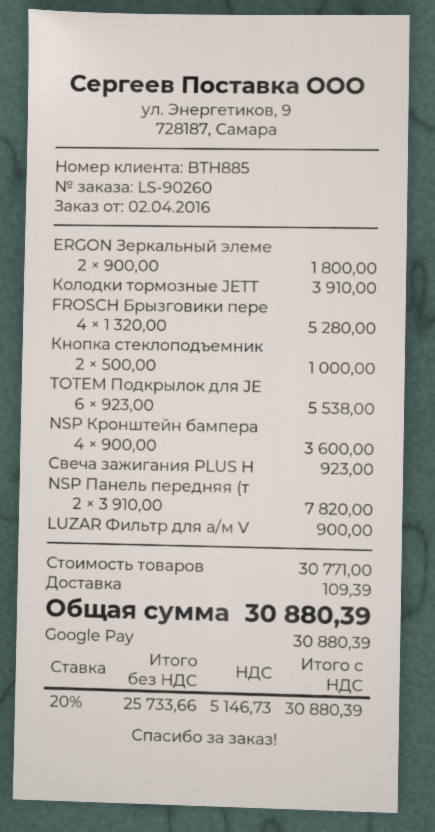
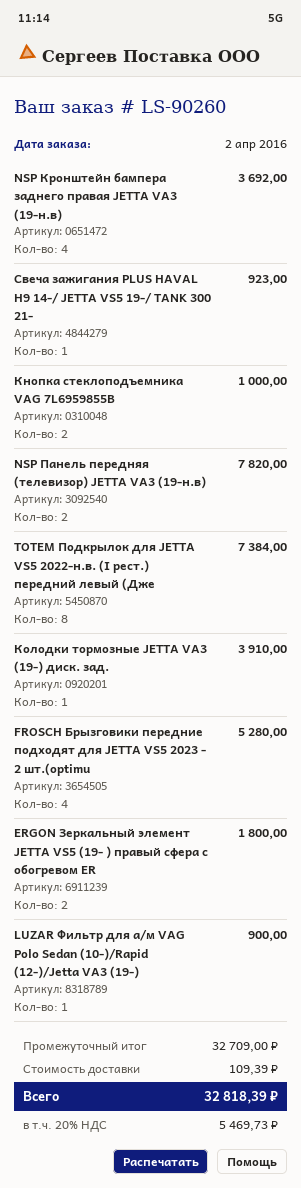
TOTEM Подкрылок для JE: 6 for 5538.00 -> 8 for 7384.00
NSP Кронштейн бампера: 4 for 3600.00 -> 4 for 3692.00
subtotal: 30771.00 -> 32709.00
tax: 20% = 5146.73 -> 20% = 5469.73
total: 30880.39 -> 32818.39

